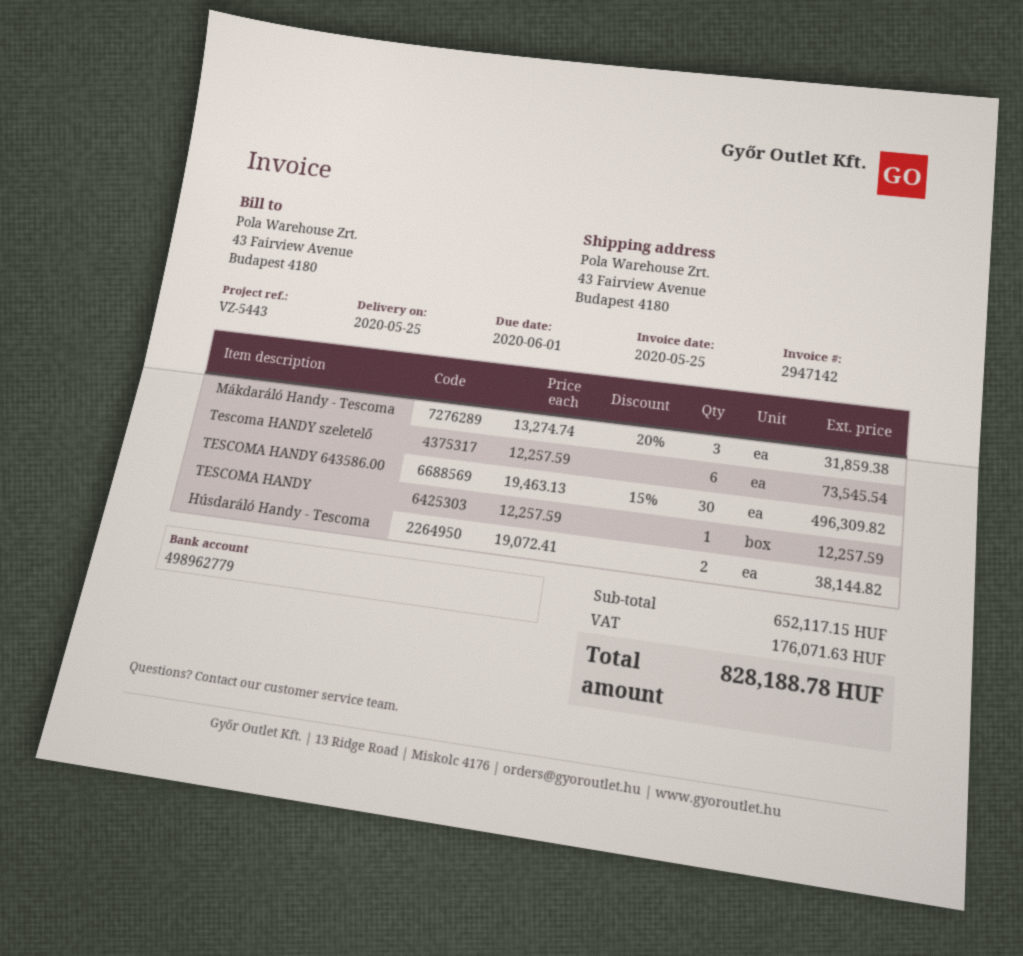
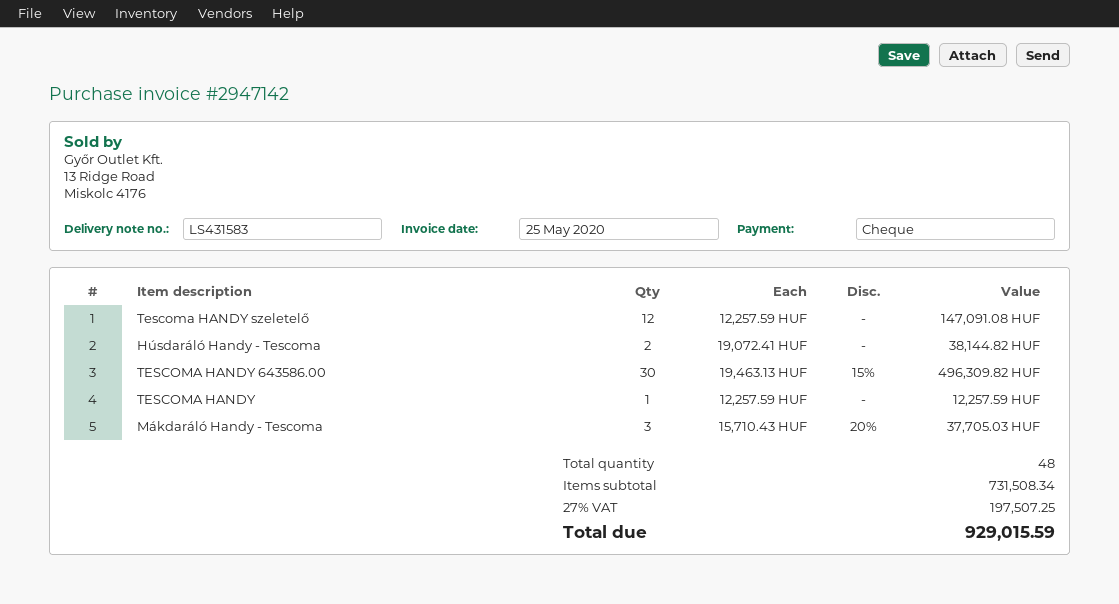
Mákdaráló Handy - Tescoma: 3 x 13274.74 - 20% = 31859.38 -> 3 x 15710.43 - 20% = 37705.03
Tescoma HANDY szeletelő: 6 x 12257.59 = 73545.54 -> 12 x 12257.59 = 147091.08
subtotal: 652117.15 -> 731508.34
tax: 176071.63 -> 197507.25
total: 828188.78 -> 929015.59

